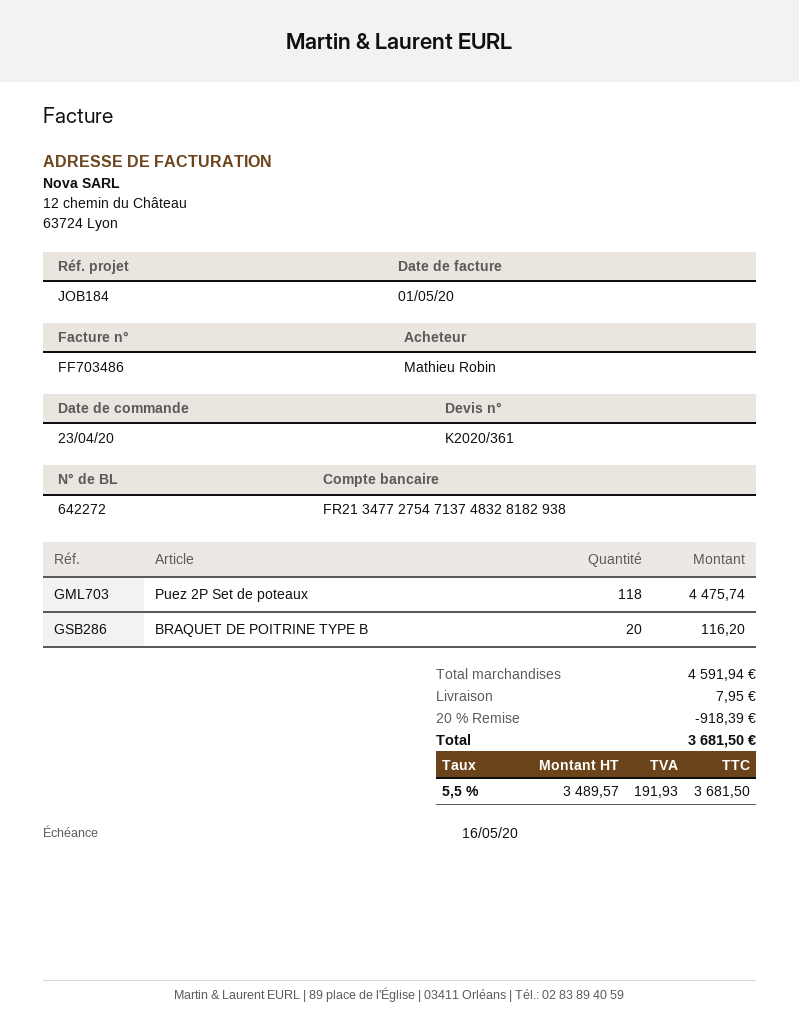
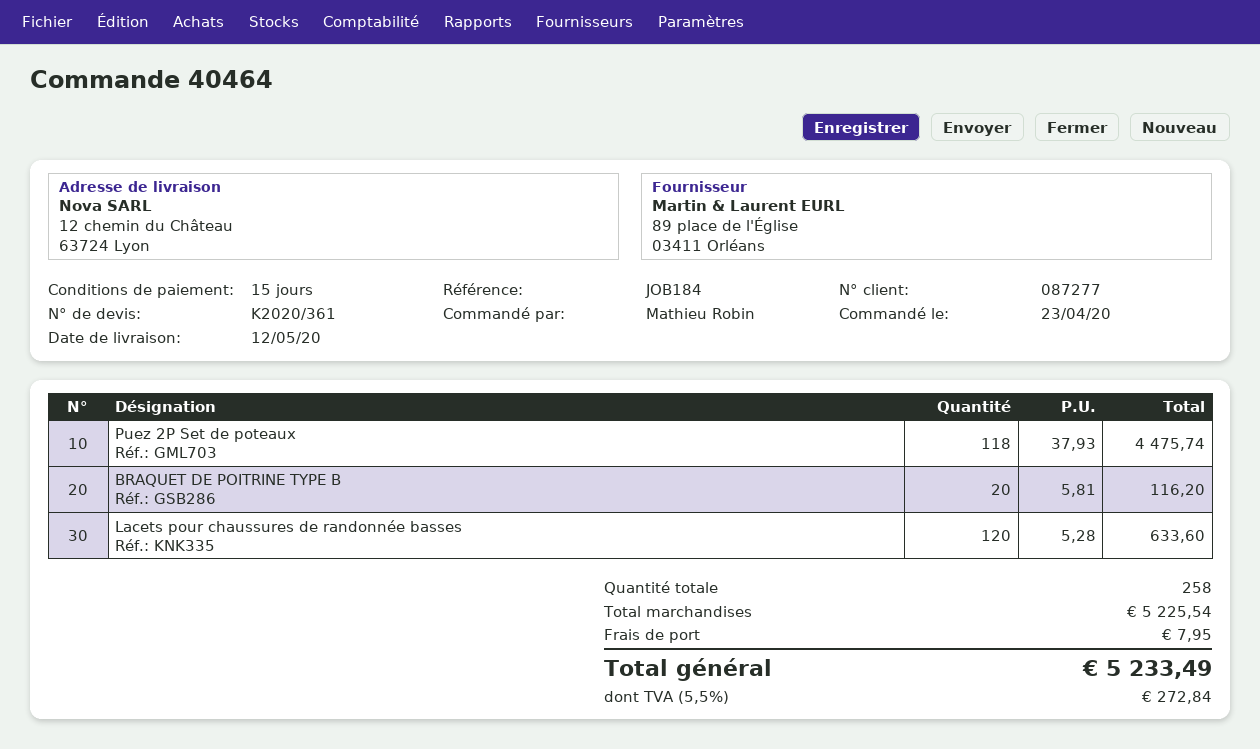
Lacets pour chaussures de randonnée basses: none -> 120 for 633.60
subtotal: 4591.94 -> 5225.54
discount: 20% = 918.39 -> none
tax: 5.5% = 191.93 -> 5.5% = 272.84
total: 3681.50 -> 5233.49

